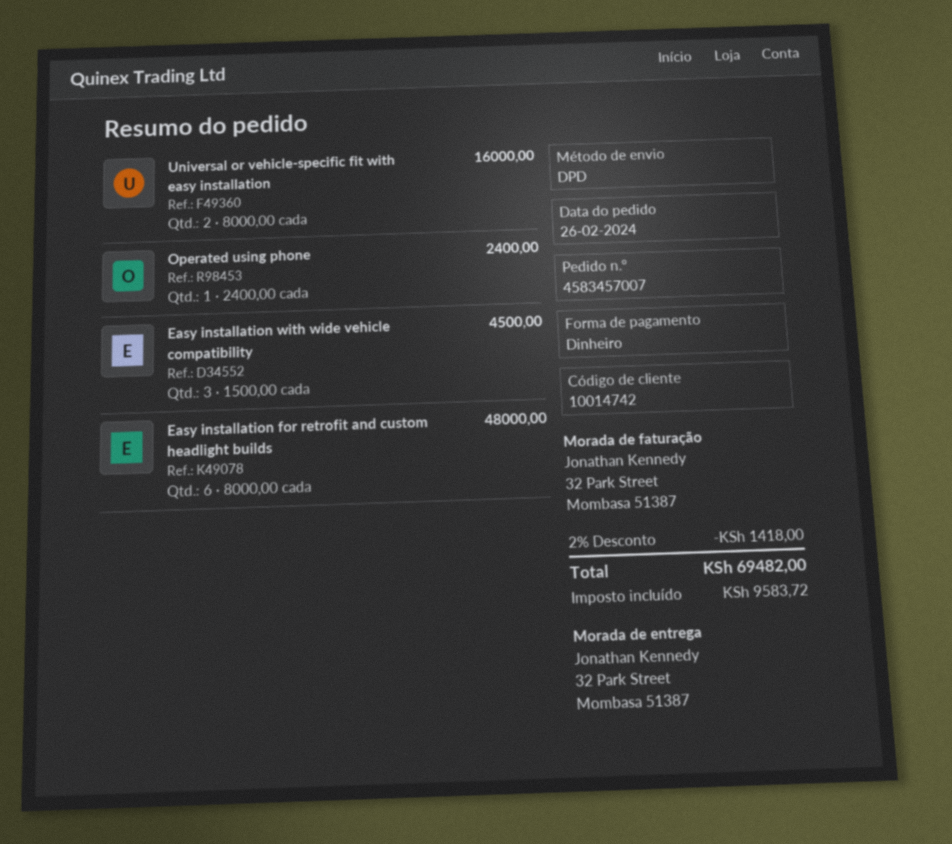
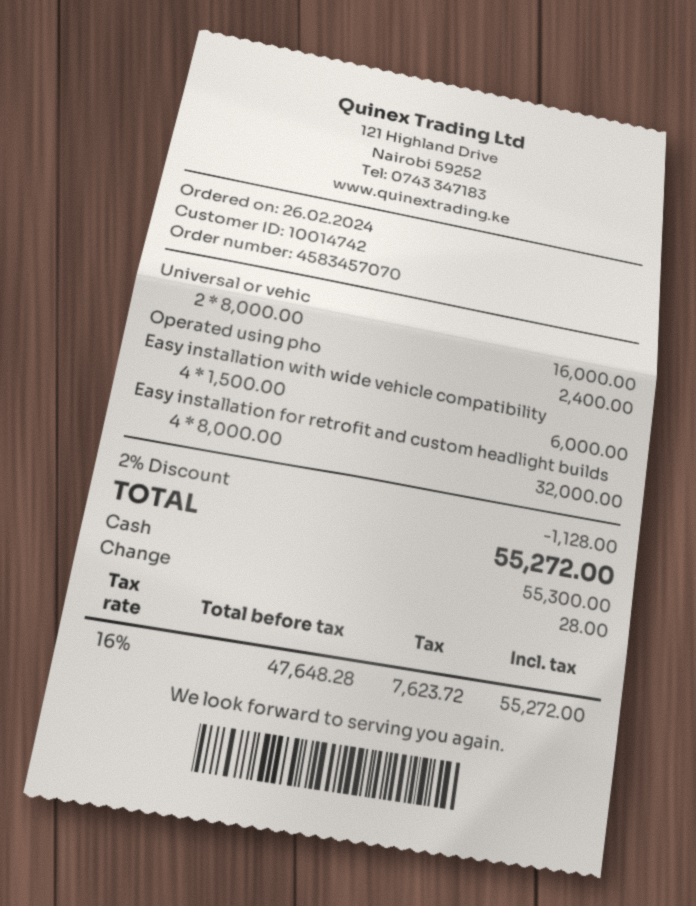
order number: 4583457007 -> 4583457070
Easy installation with wide vehicle compatibility: 3 x 1500.00 = 4500.00 -> 4 x 1500.00 = 6000.00
Easy installation for retrofit and custom headlight builds: 6 x 8000.00 = 48000.00 -> 4 x 8000.00 = 32000.00
discount: 2% = 1418.00 -> 2% = 1128.00
tax: 9583.72 -> 7623.72
total: 69482.00 -> 55272.00

